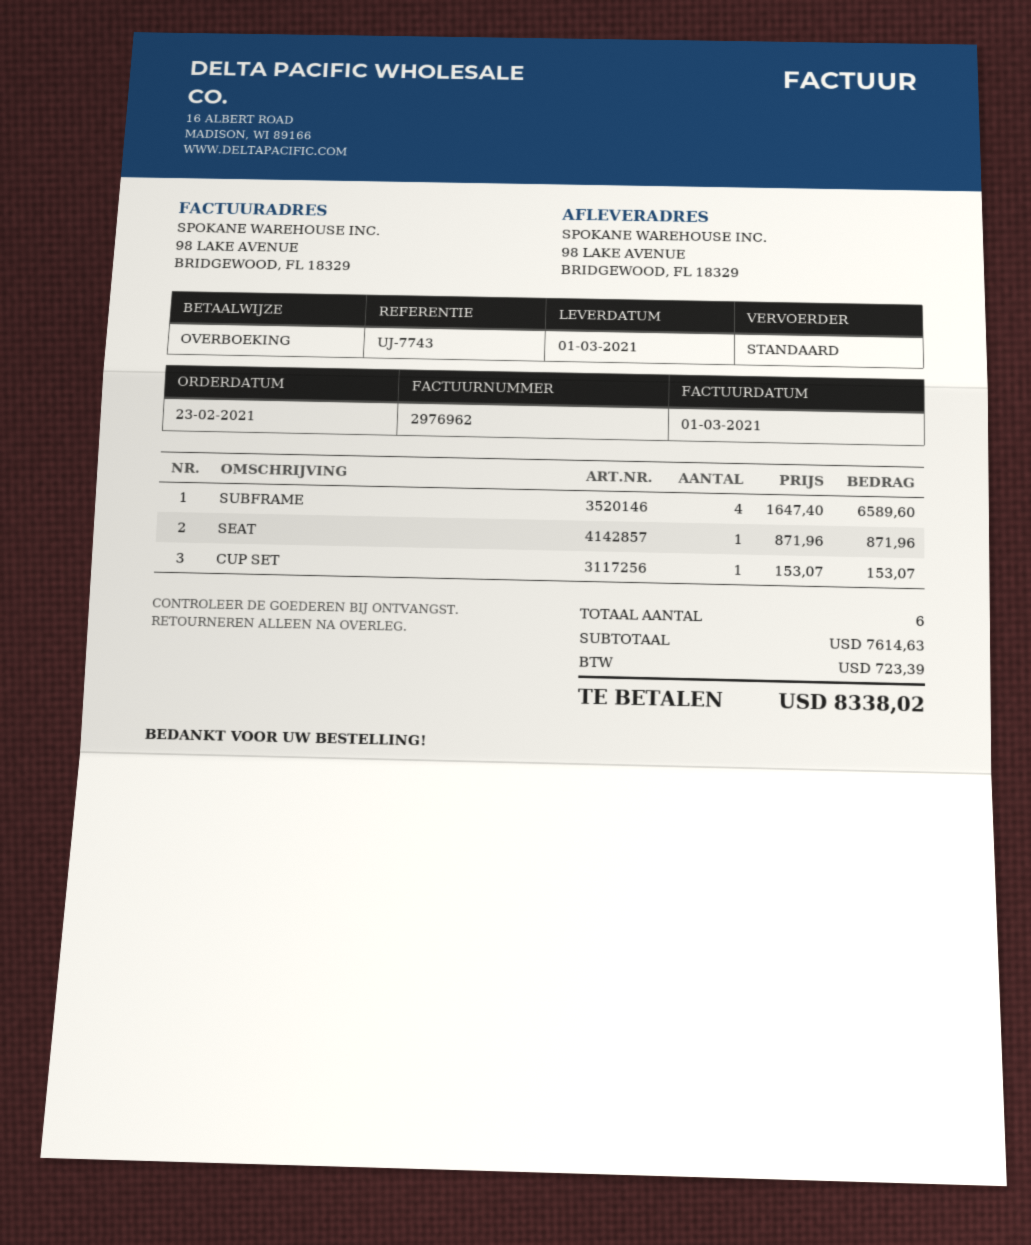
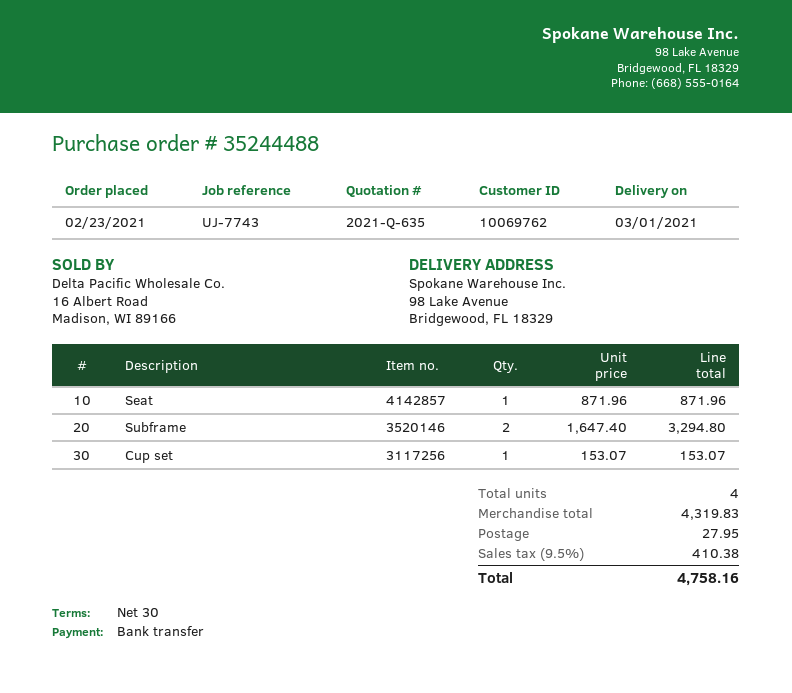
SUBFRAME: 4 x 1647.40 = 6589.60 -> 2 x 1647.40 = 3294.80
total quantity: 6 -> 4
subtotal: 7614.63 -> 4319.83
shipping: none -> 27.95
tax: 723.39 -> 410.38
total: 8338.02 -> 4758.16

